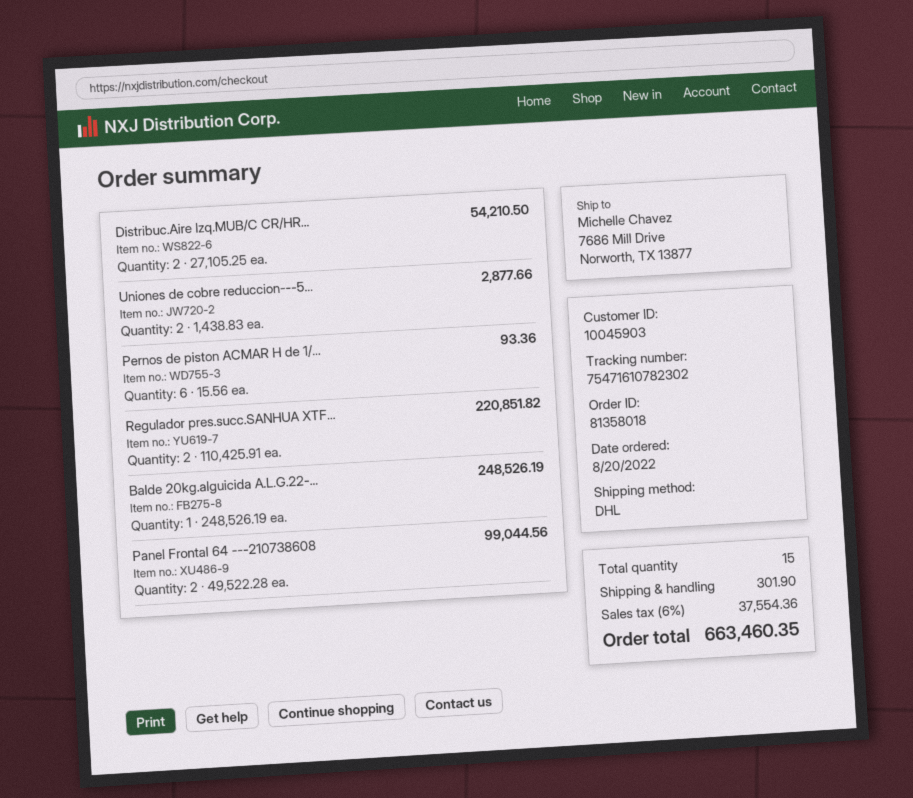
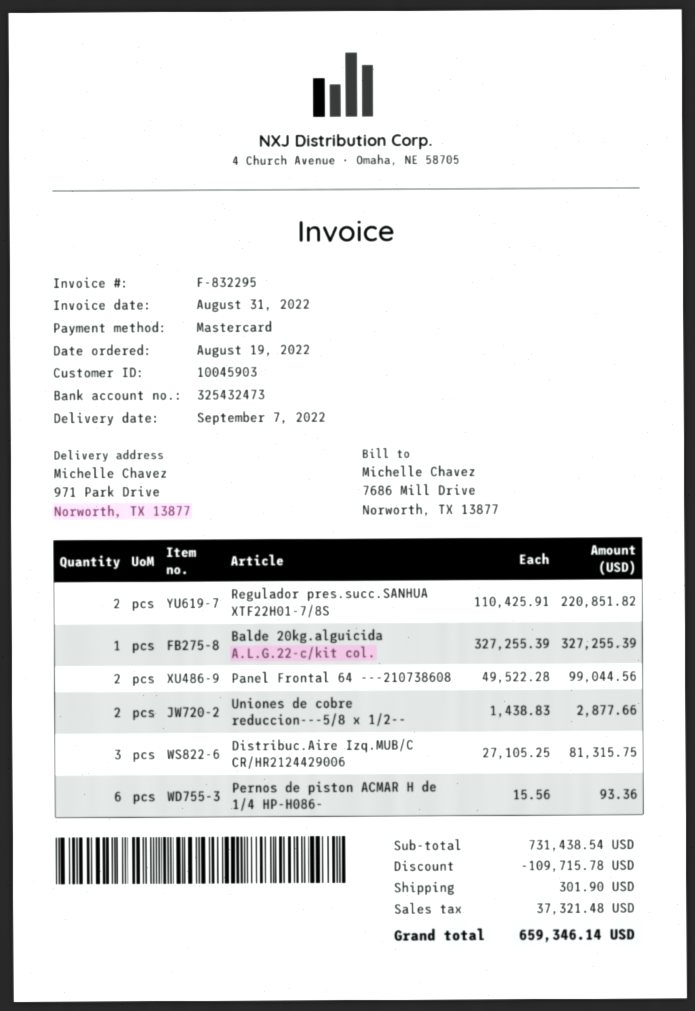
order date: 2022-08-20 -> 2022-08-19
ship to: 7686 Mill Drive, Norworth, TX 13877 -> 971 Park Drive, Norworth, TX 13877
Distribuc.Aire Izq.MUB/C CR/HR...: 2 x 27105.25 = 54210.50 -> 3 x 27105.25 = 81315.75
Balde 20kg.alguicida A.L.G.22-...: 1 x 248526.19 = 248526.19 -> 1 x 327255.39 = 327255.39
discount: none -> 109715.78
tax: 37554.36 -> 37321.48
total: 663460.35 -> 659346.14

